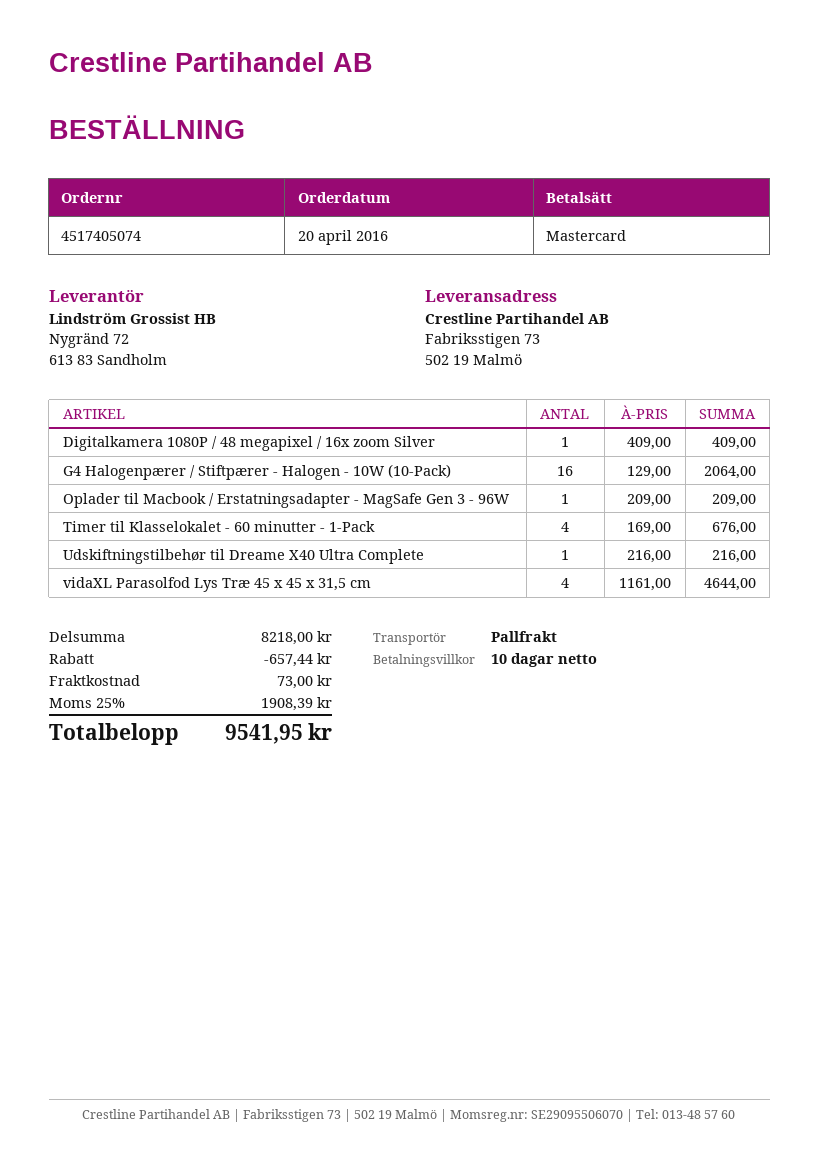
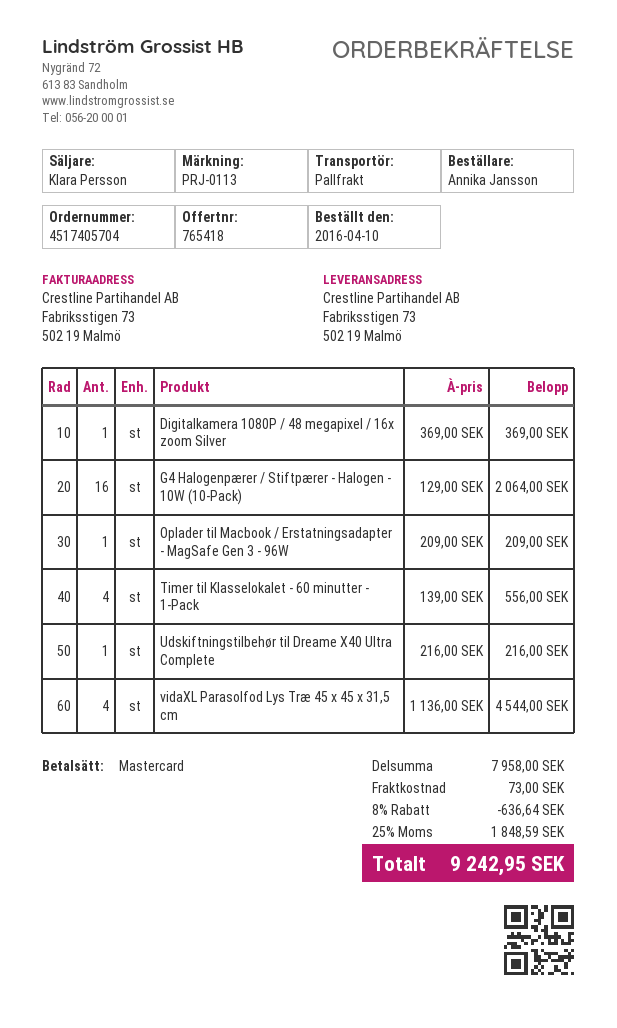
order number: 4517405074 -> 4517405704
order date: 2016-04-20 -> 2016-04-10
Digitalkamera 1080P / 48 megapixel / 16x zoom Silver: 1 x 409.00 = 409.00 -> 1 x 369.00 = 369.00
Timer til Klasselokalet - 60 minutter - 1-Pack: 4 x 169.00 = 676.00 -> 4 x 139.00 = 556.00
vidaXL Parasolfod Lys Træ 45 x 45 x 31,5 cm: 4 x 1161.00 = 4644.00 -> 4 x 1136.00 = 4544.00
subtotal: 8218.00 -> 7958.00
discount: 657.44 -> 636.64
tax: 25% = 1908.39 -> 25% = 1848.59
total: 9541.95 -> 9242.95

